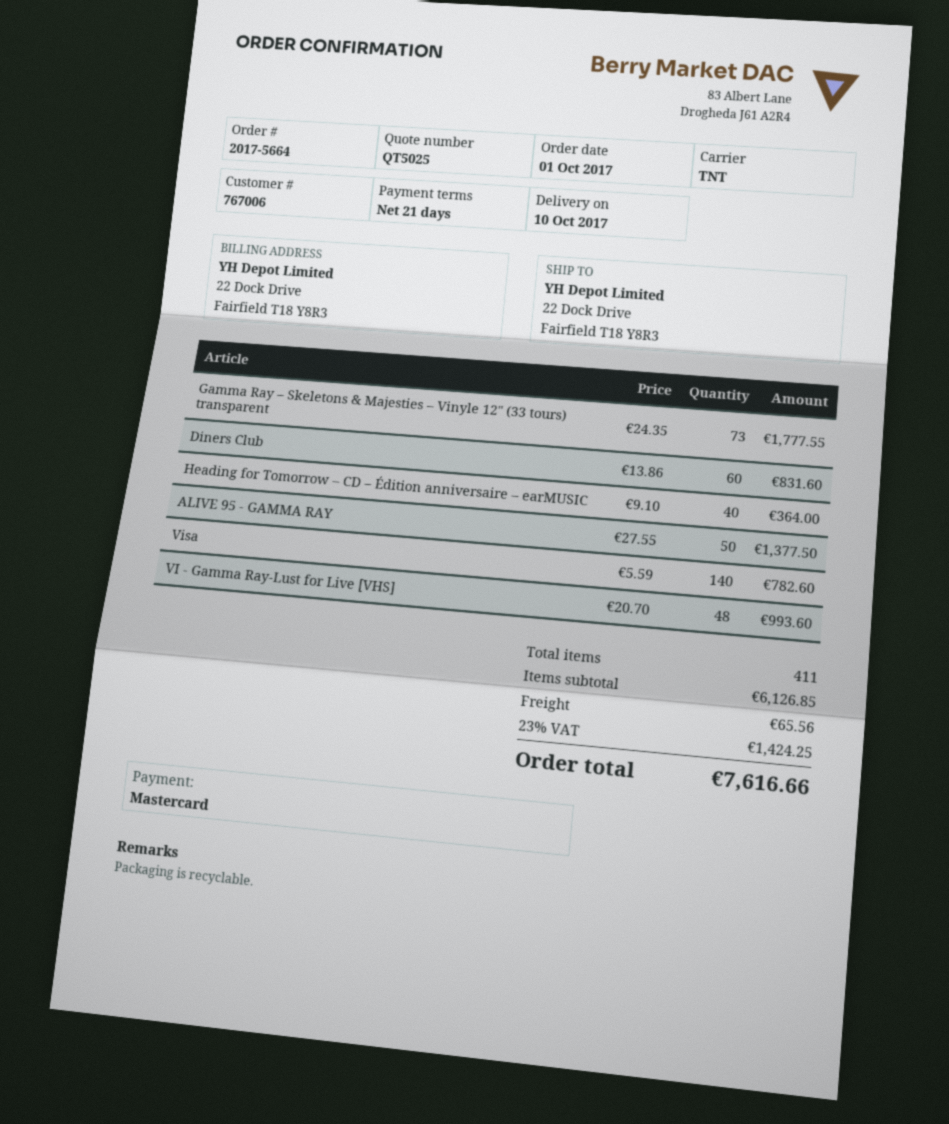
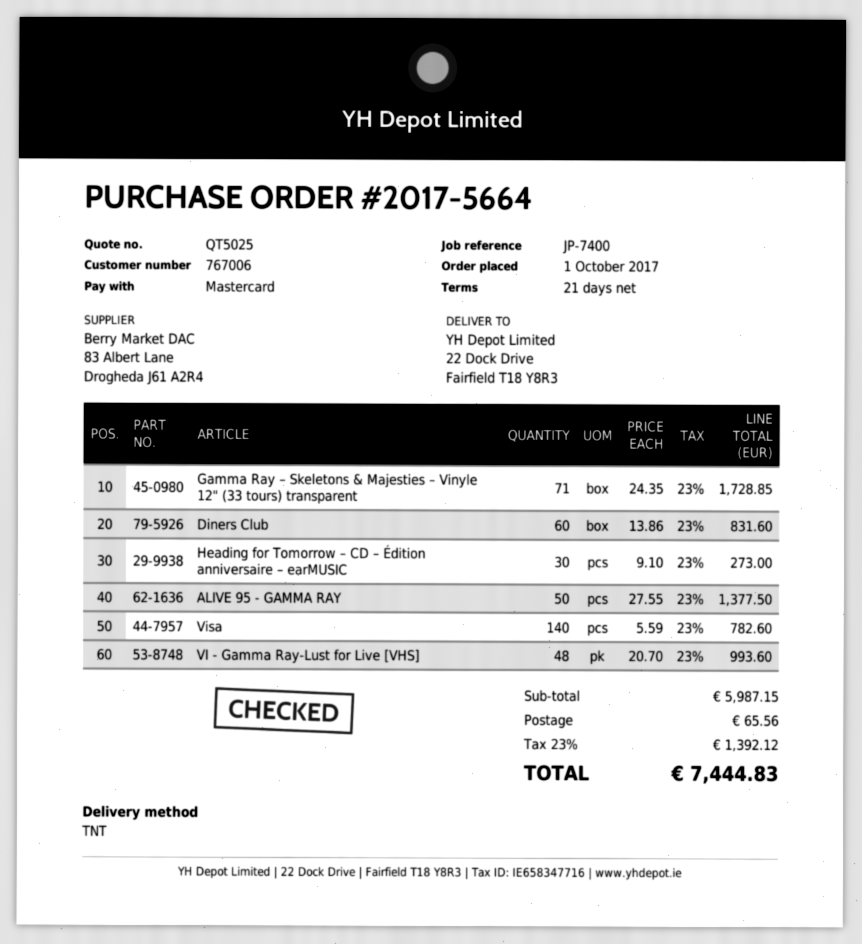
Gamma Ray – Skeletons & Majesties – Vinyle 12" (33 tours) transparent: 73 x 24.35 = 1777.55 -> 71 x 24.35 = 1728.85
Heading for Tomorrow – CD – Édition anniversaire – earMUSIC: 40 x 9.10 = 364.00 -> 30 x 9.10 = 273.00
subtotal: 6126.85 -> 5987.15
tax: 23% = 1424.25 -> 23% = 1392.12
total: 7616.66 -> 7444.83

